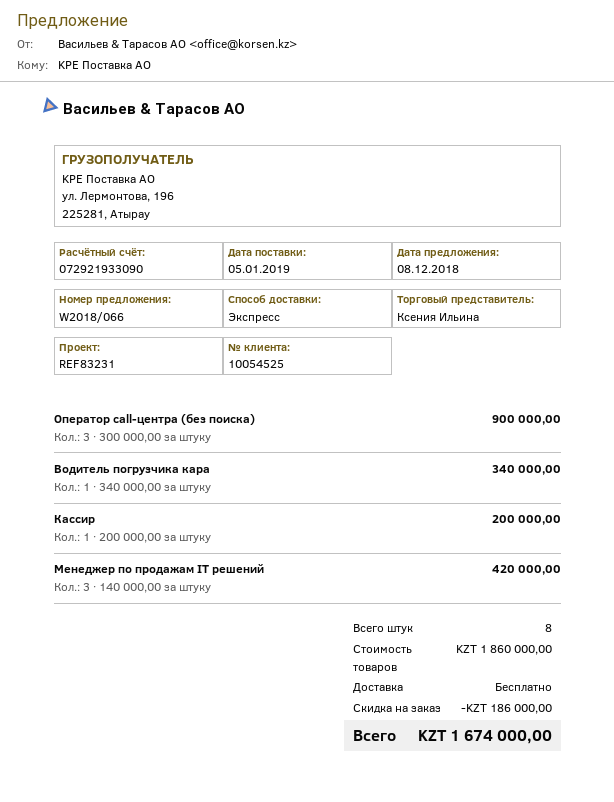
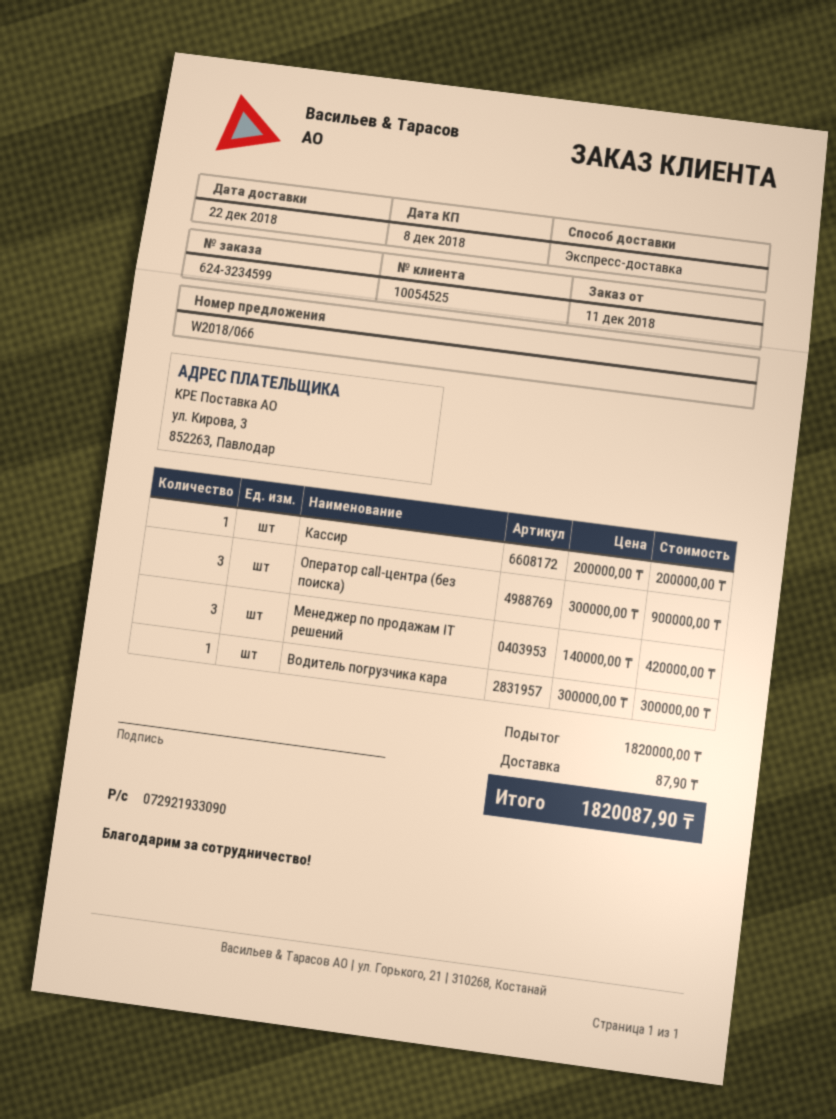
delivery date: 2019-01-05 -> 2018-12-22
Водитель погрузчика кара: 1 x 340000.00 = 340000.00 -> 1 x 300000.00 = 300000.00
subtotal: 1860000.00 -> 1820000.00
discount: 186000.00 -> none
shipping: 0.00 -> 87.90
total: 1674000.00 -> 1820087.90

